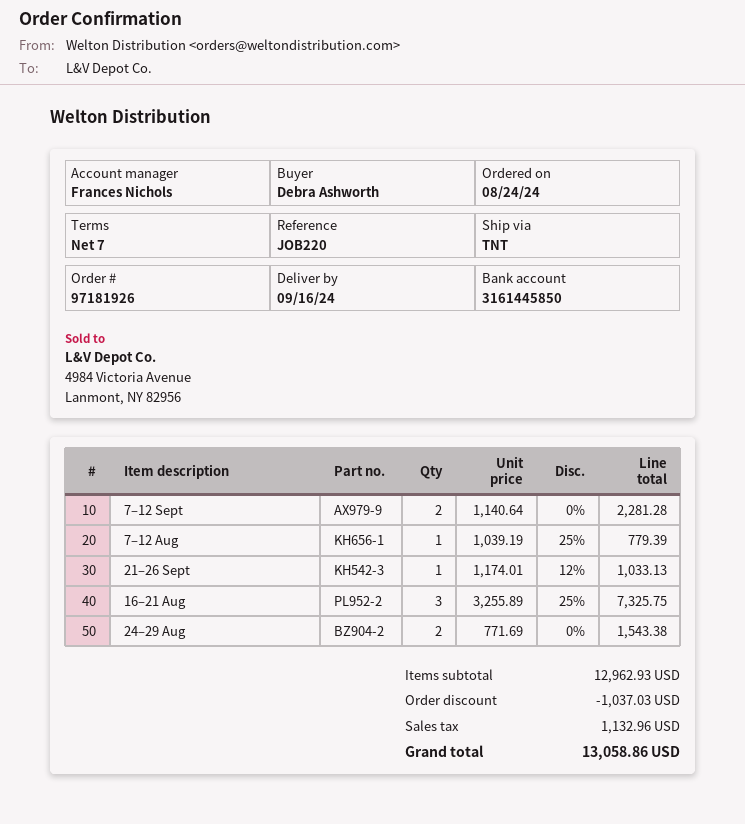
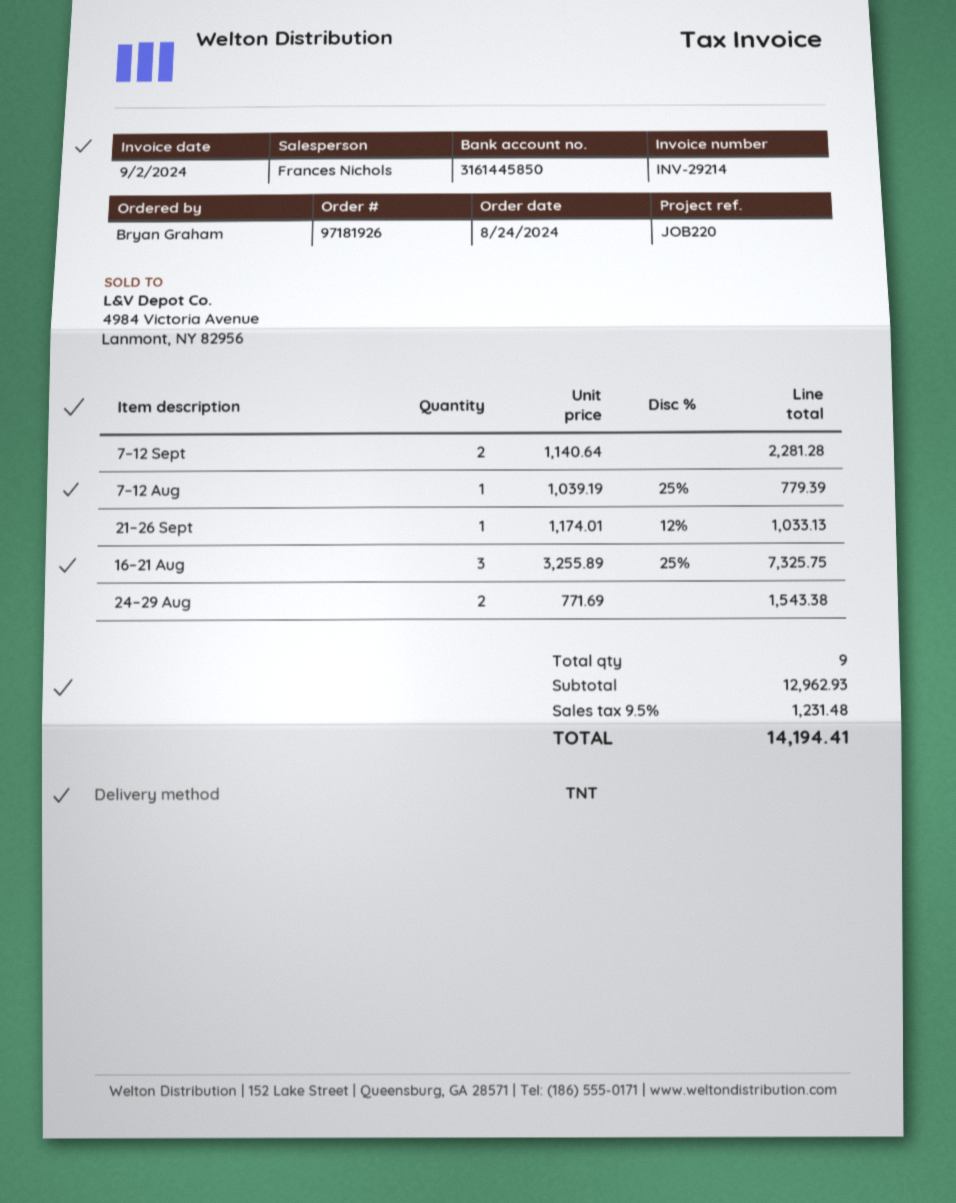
ordered by: Debra Ashworth -> Bryan Graham
discount: 1037.03 -> none
tax: 1132.96 -> 1231.48
total: 13058.86 -> 14194.41

